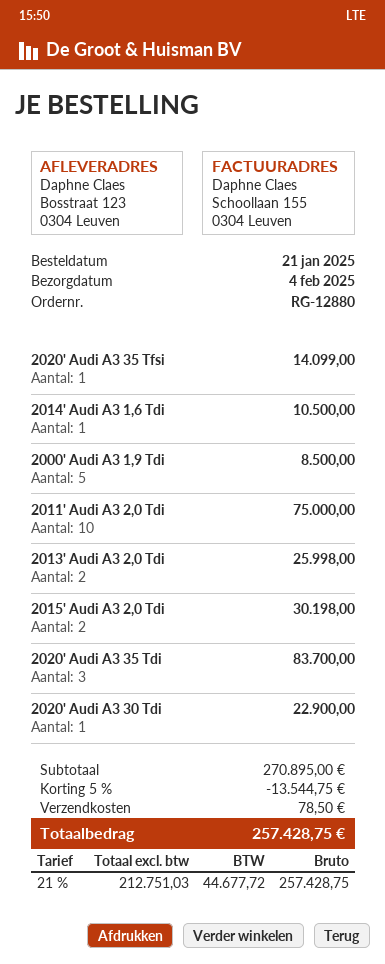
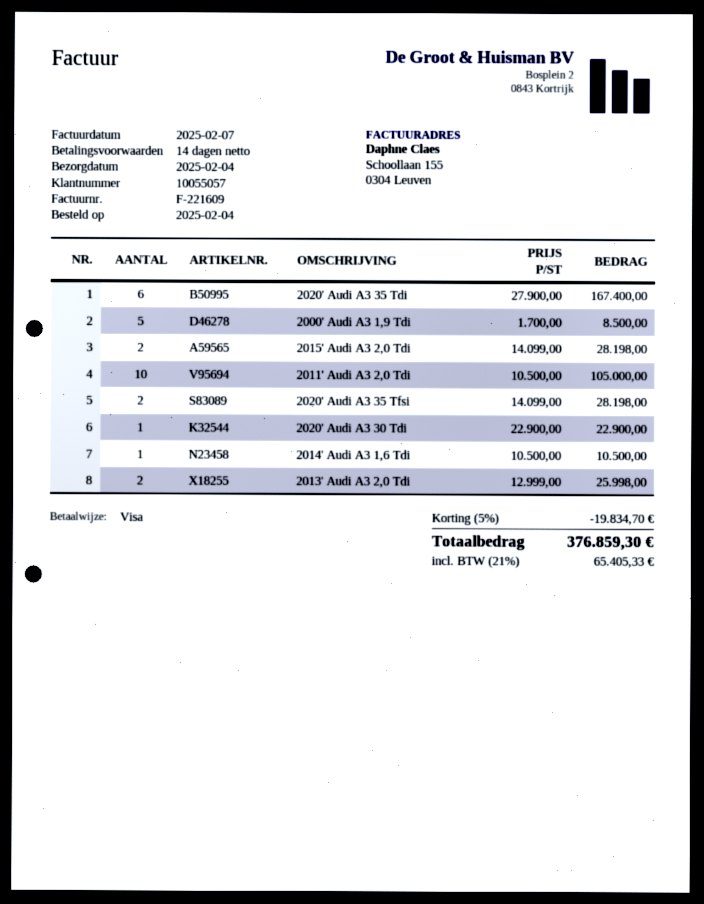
order date: 2025-01-21 -> 2025-02-04
2020' Audi A3 35 Tfsi: 1 for 14099.00 -> 2 for 28198.00
2011' Audi A3 2,0 Tdi: 10 for 75000.00 -> 10 for 105000.00
2015' Audi A3 2,0 Tdi: 2 for 30198.00 -> 2 for 28198.00
2020' Audi A3 35 Tdi: 3 for 83700.00 -> 6 for 167400.00
discount: 5% = 13544.75 -> 5% = 19834.70
shipping: 78.50 -> none
tax: 21% = 44677.72 -> 21% = 65405.33
total: 257428.75 -> 376859.30

